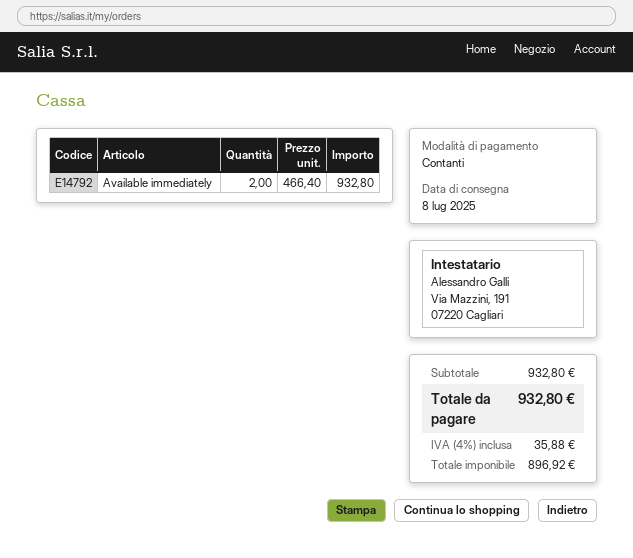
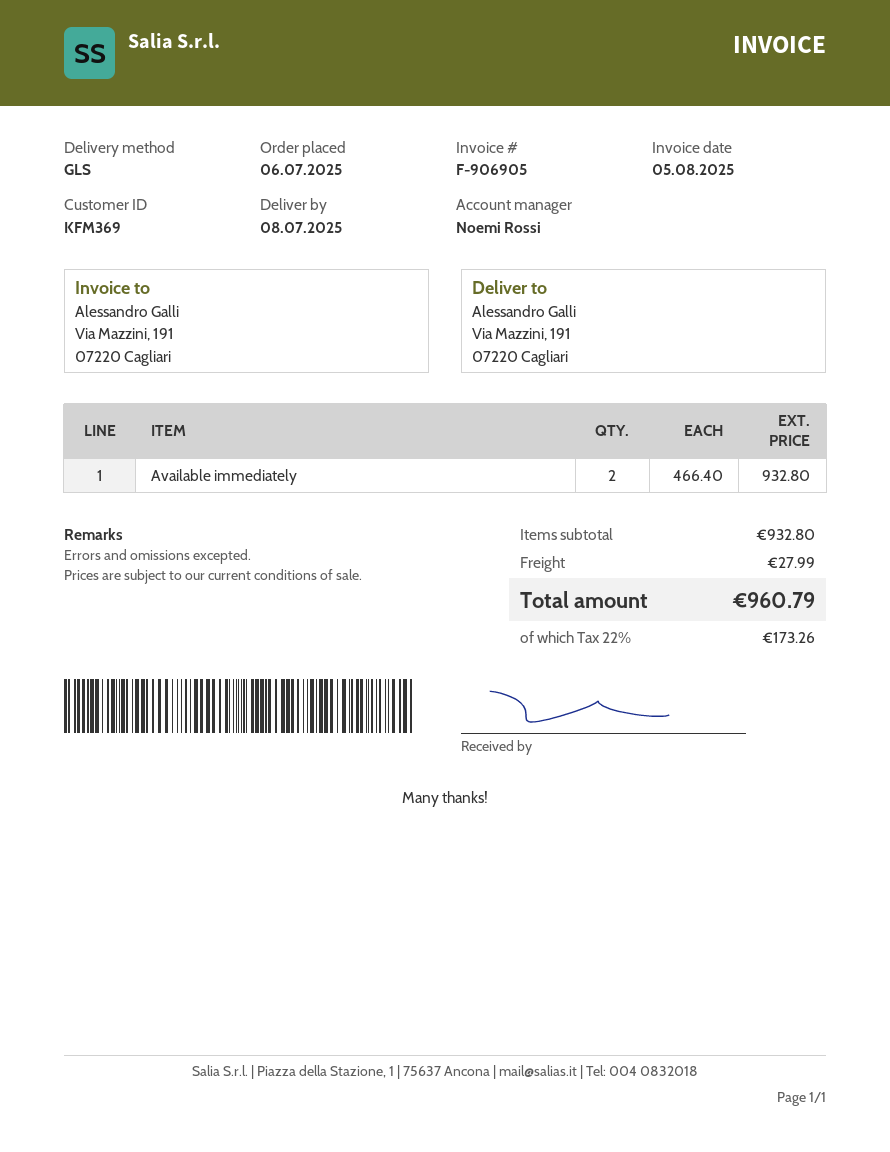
shipping: none -> 27.99
tax: 4% = 35.88 -> 22% = 173.26
total: 932.80 -> 960.79

